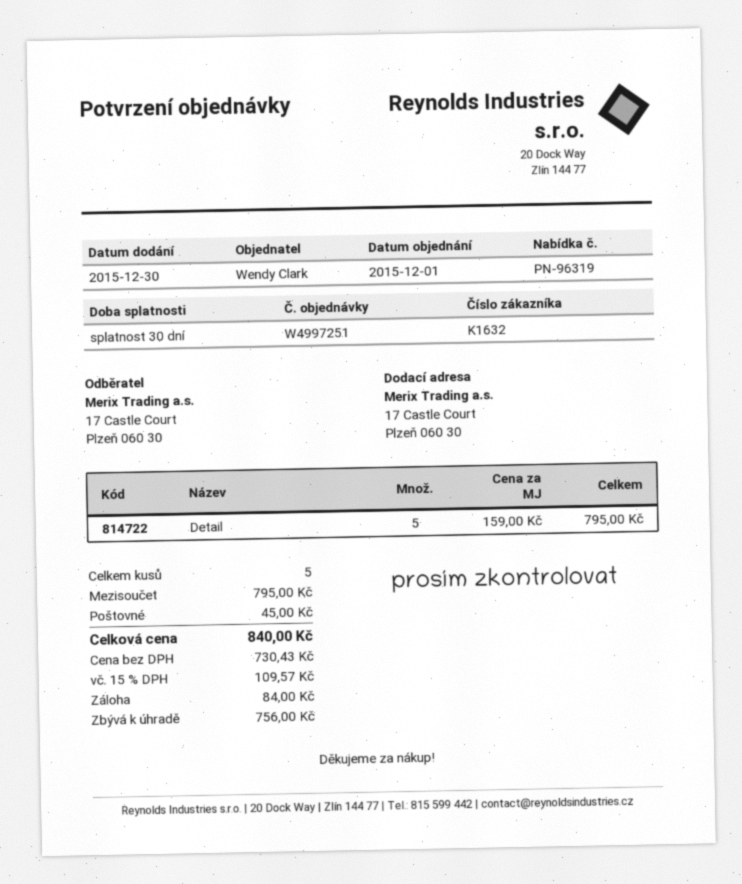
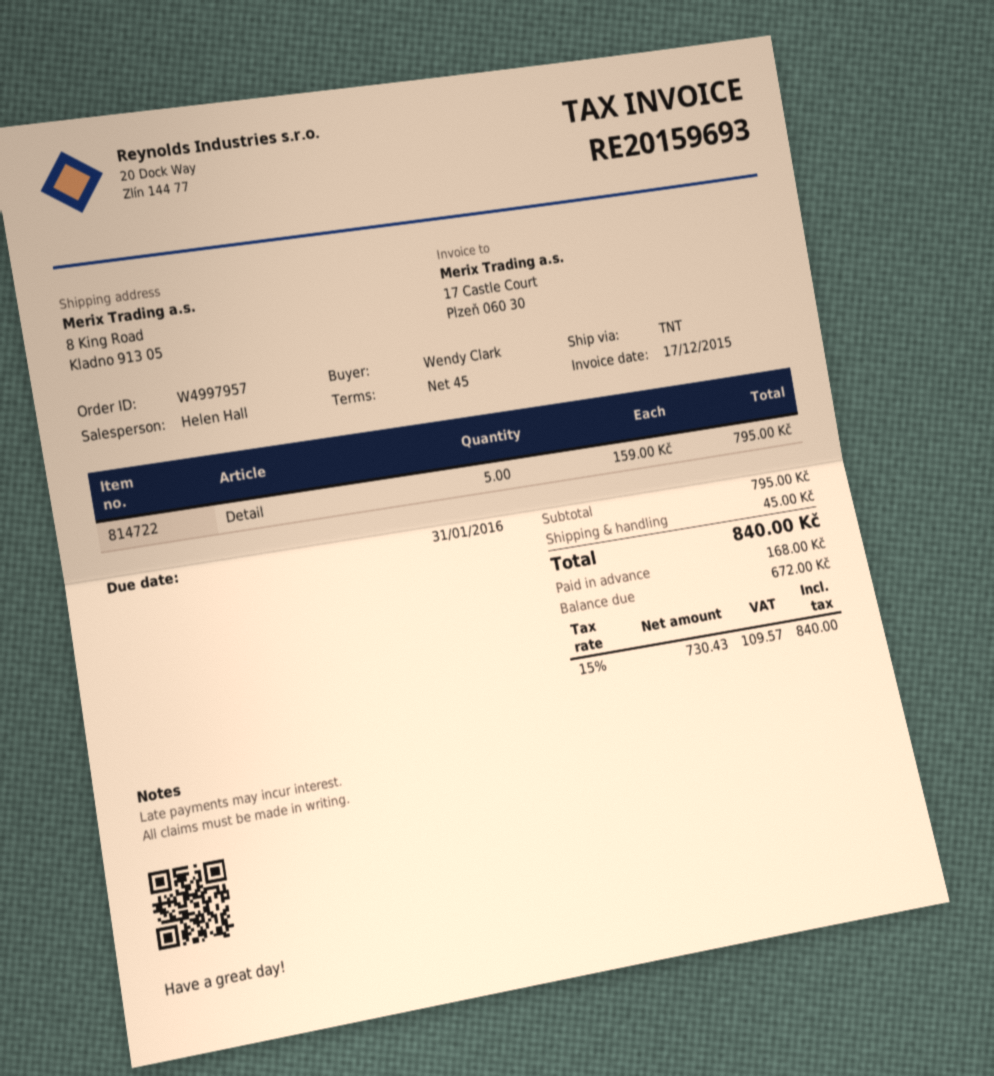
order number: W4997251 -> W4997957
payment terms: 30 days -> 45 days
ship to: 17 Castle Court, Plzeň 060 30 -> 8 King Road, Kladno 913 05
deposit: 84.00 -> 168.00
balance: 756.00 -> 672.00

